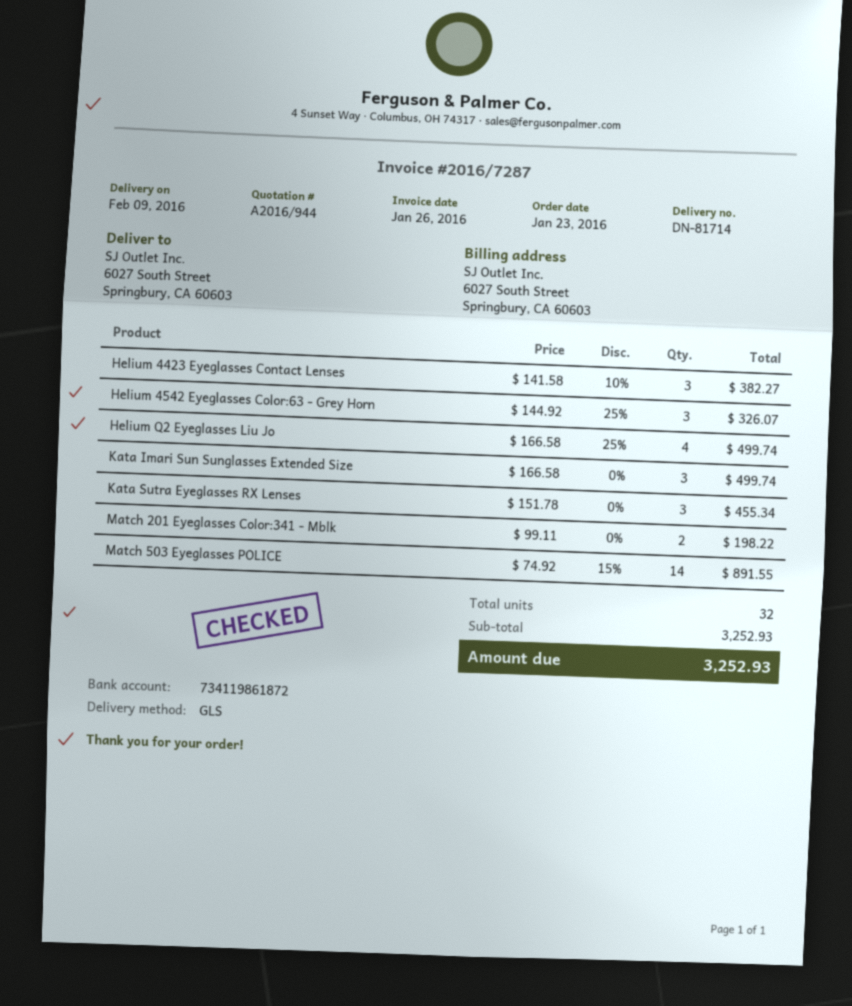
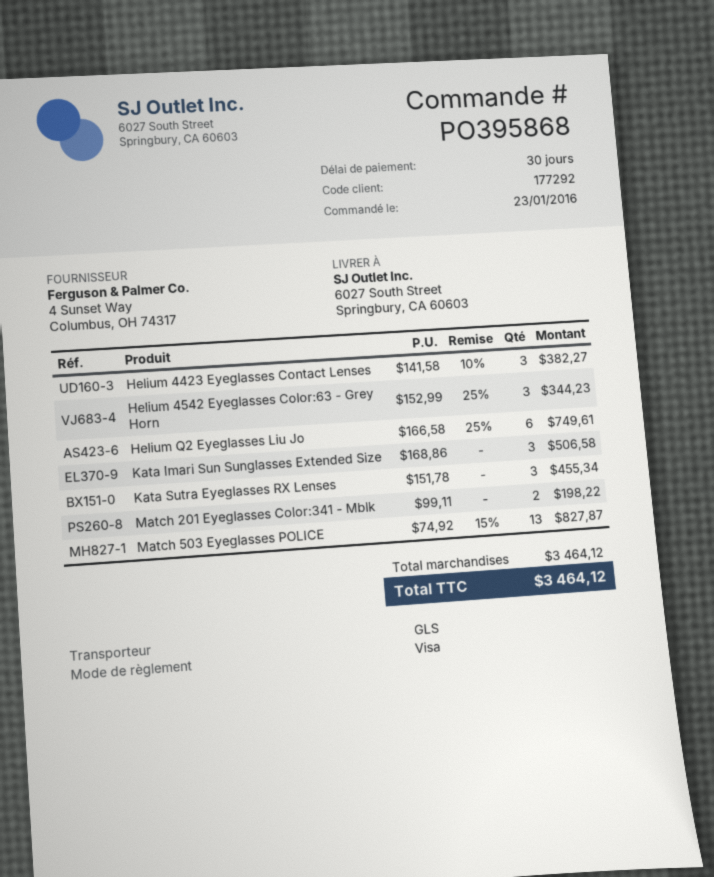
Helium 4542 Eyeglasses Color:63 - Grey Horn: 3 x 144.92 - 25% = 326.07 -> 3 x 152.99 - 25% = 344.23
Helium Q2 Eyeglasses Liu Jo: 4 x 166.58 - 25% = 499.74 -> 6 x 166.58 - 25% = 749.61
Kata Imari Sun Sunglasses Extended Size: 3 x 166.58 = 499.74 -> 3 x 168.86 = 506.58
Match 503 Eyeglasses POLICE: 14 x 74.92 - 15% = 891.55 -> 13 x 74.92 - 15% = 827.87
subtotal: 3252.93 -> 3464.12
total: 3252.93 -> 3464.12

